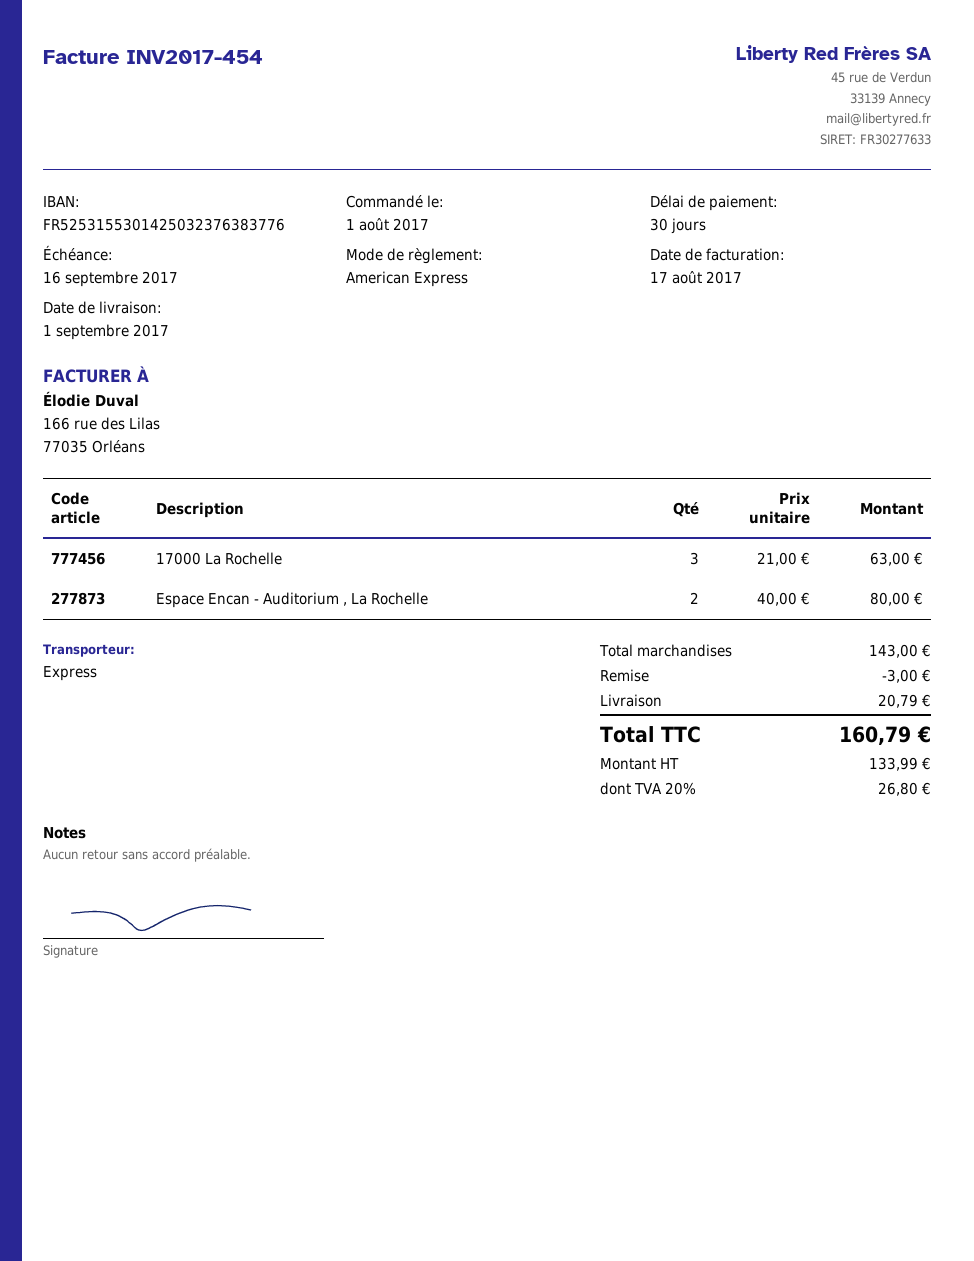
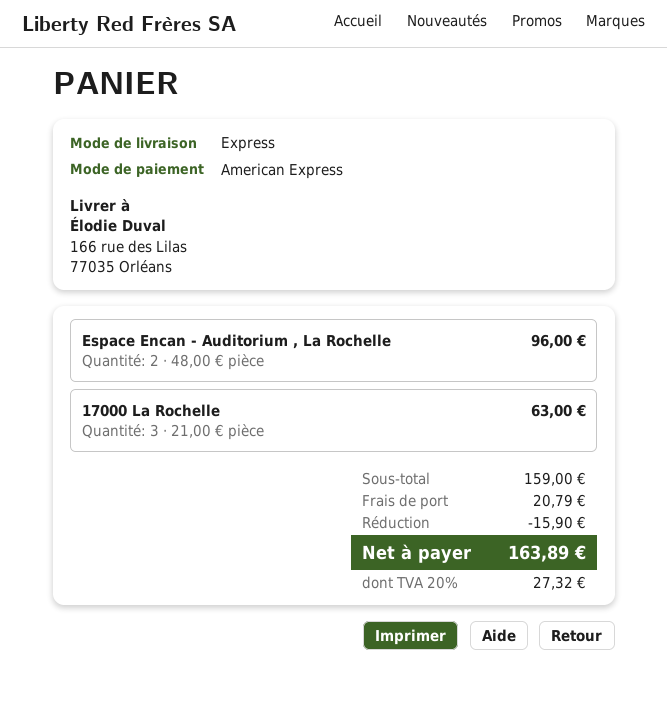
Espace Encan - Auditorium , La Rochelle: 2 x 40.00 = 80.00 -> 2 x 48.00 = 96.00
subtotal: 143.00 -> 159.00
discount: 3.00 -> 15.90
tax: 20% = 26.80 -> 20% = 27.32
total: 160.79 -> 163.89

